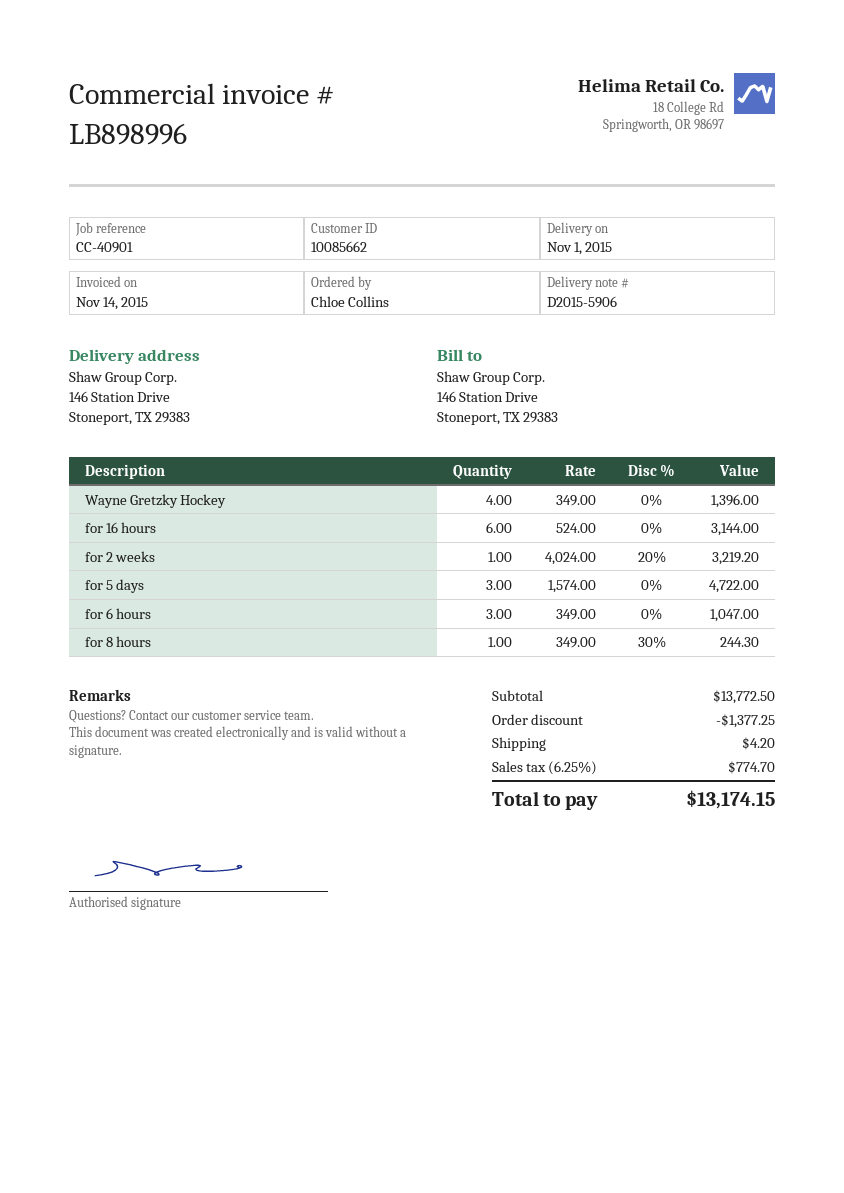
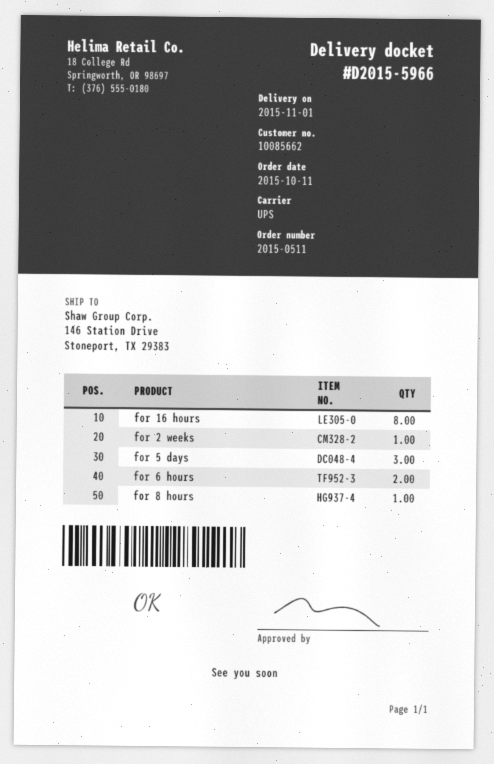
delivery note number: D2015-5906 -> D2015-5966
Wayne Gretzky Hockey: 4 -> none
for 16 hours: 6 -> 8
for 6 hours: 3 -> 2

